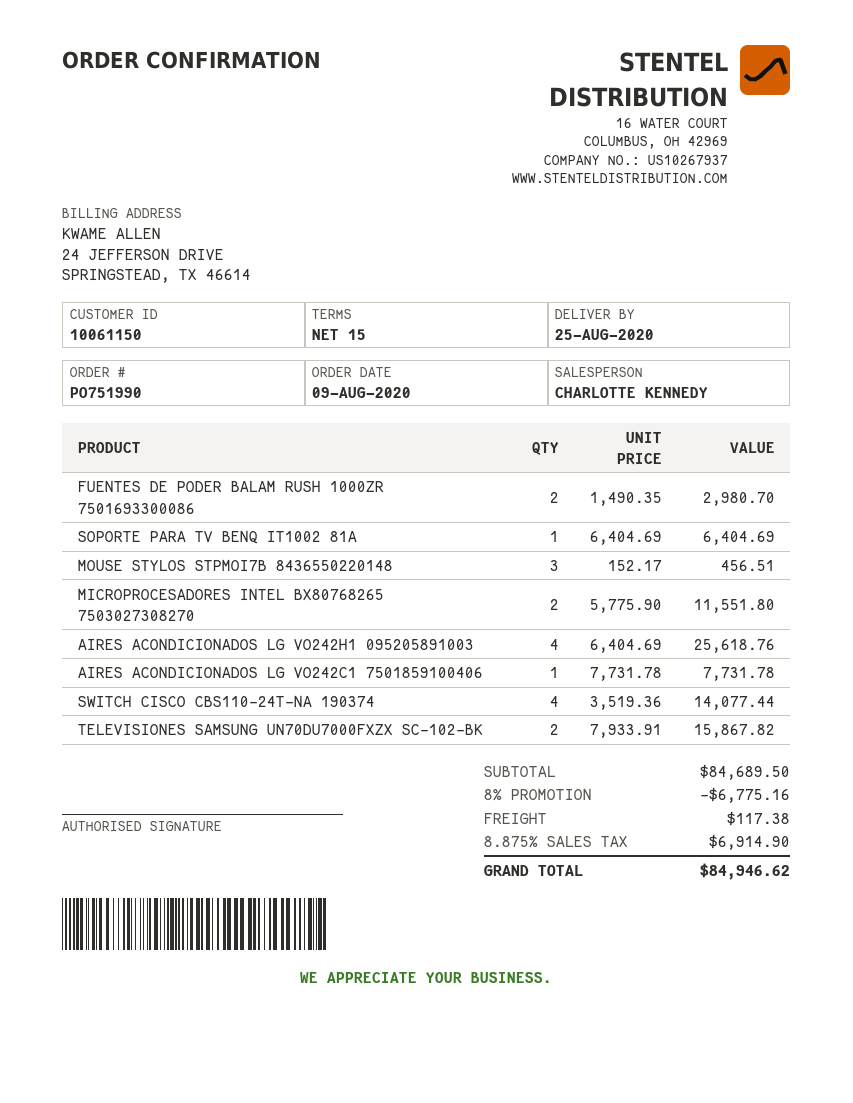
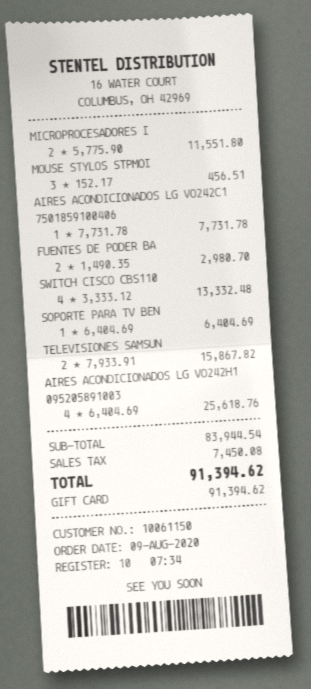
SWITCH CISCO CBS110-24T-NA 190374: 4 x 3519.36 = 14077.44 -> 4 x 3333.12 = 13332.48
subtotal: 84689.50 -> 83944.54
discount: 8% = 6775.16 -> none
shipping: 117.38 -> none
tax: 6914.90 -> 7450.08
total: 84946.62 -> 91394.62

